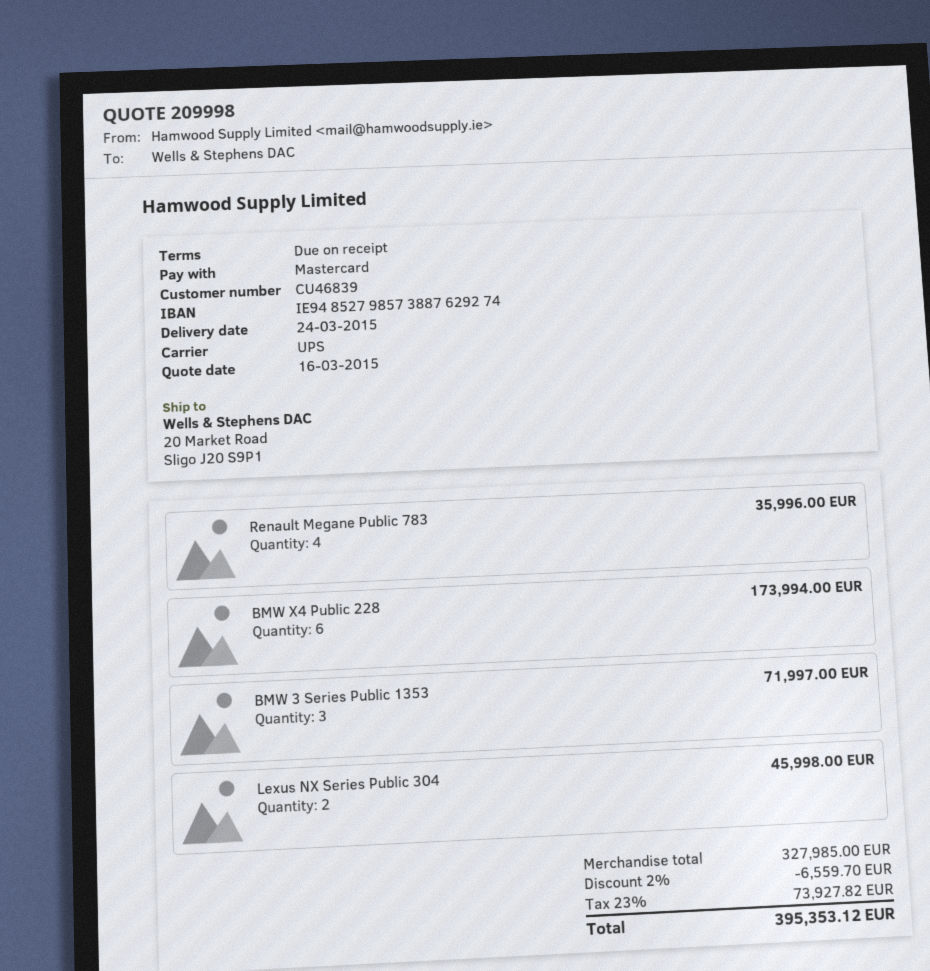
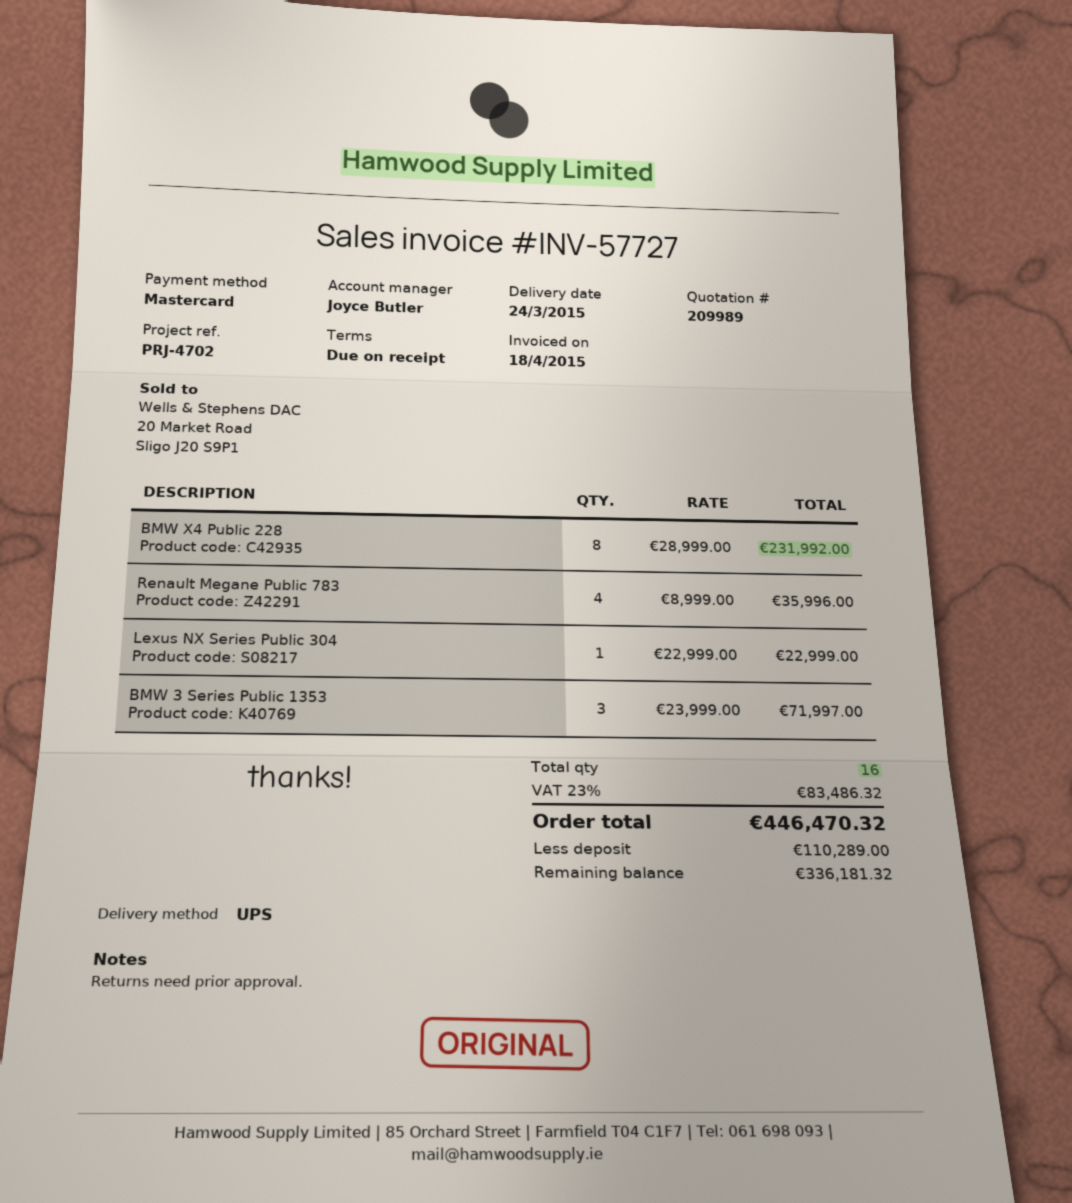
quote number: 209998 -> 209989
BMW X4 Public 228: 6 for 173994.00 -> 8 for 231992.00
Lexus NX Series Public 304: 2 for 45998.00 -> 1 for 22999.00
discount: 2% = 6559.70 -> none
tax: 23% = 73927.82 -> 23% = 83486.32
total: 395353.12 -> 446470.32

